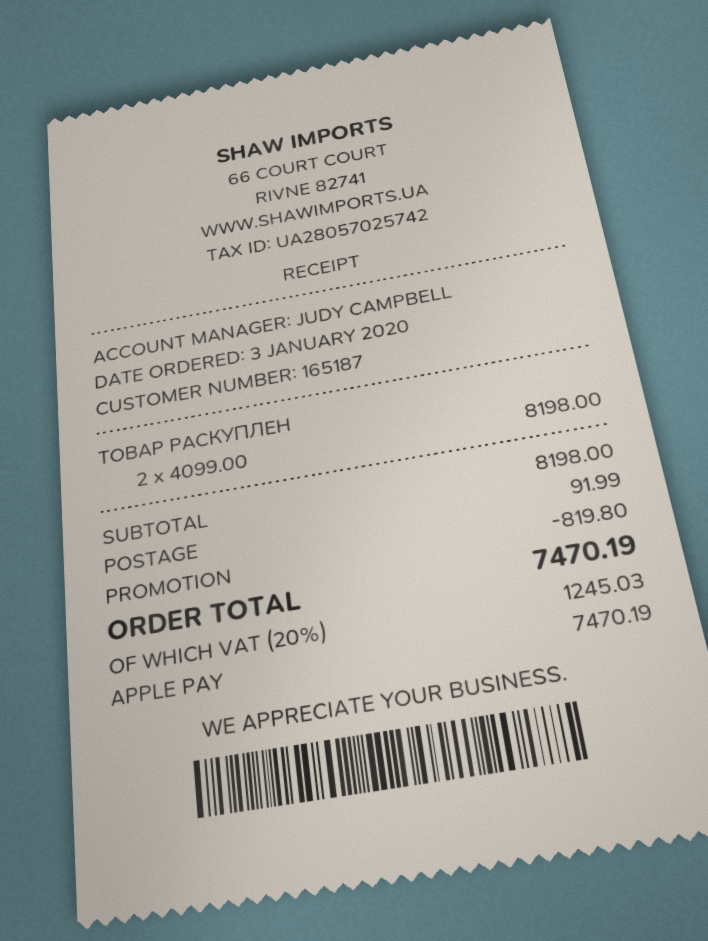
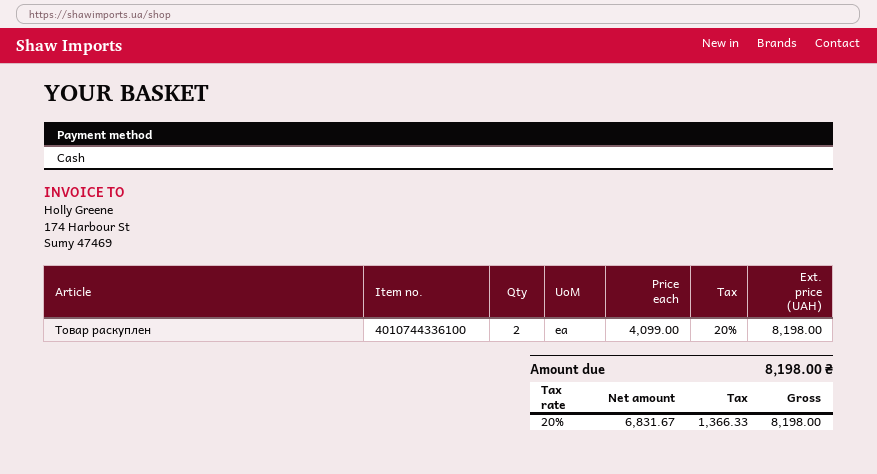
payment method: Apple Pay -> cash
discount: 819.80 -> none
shipping: 91.99 -> none
tax: 20% = 1245.03 -> 20% = 1366.33
total: 7470.19 -> 8198.00

